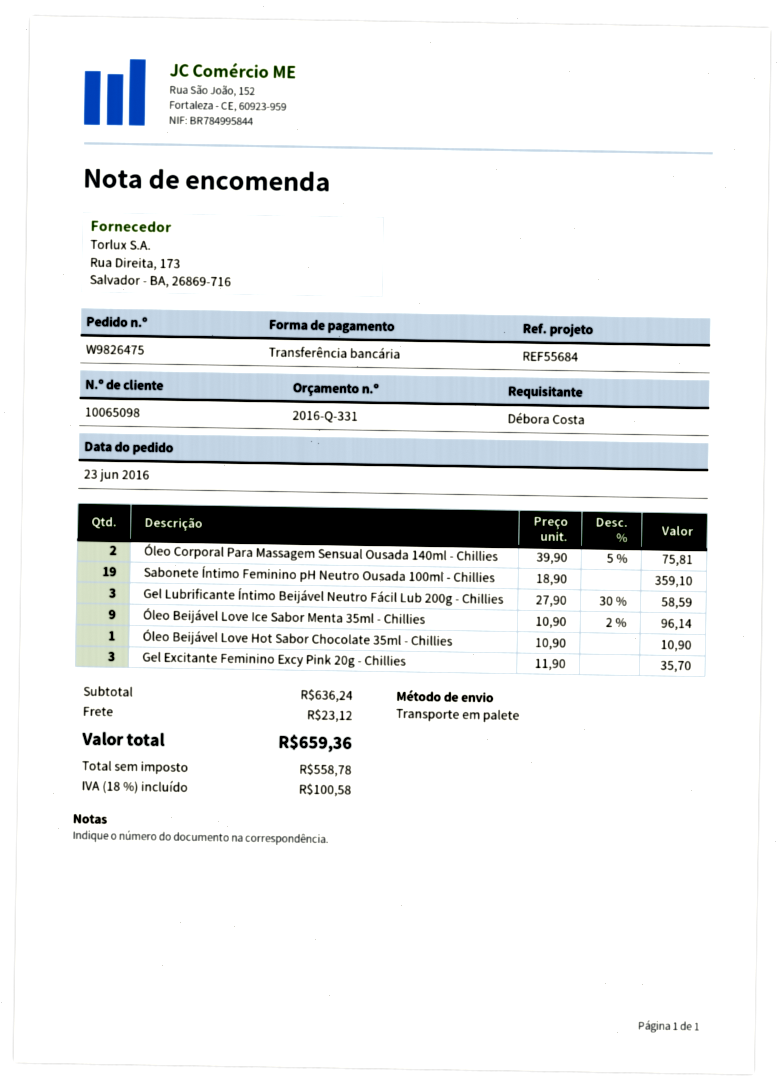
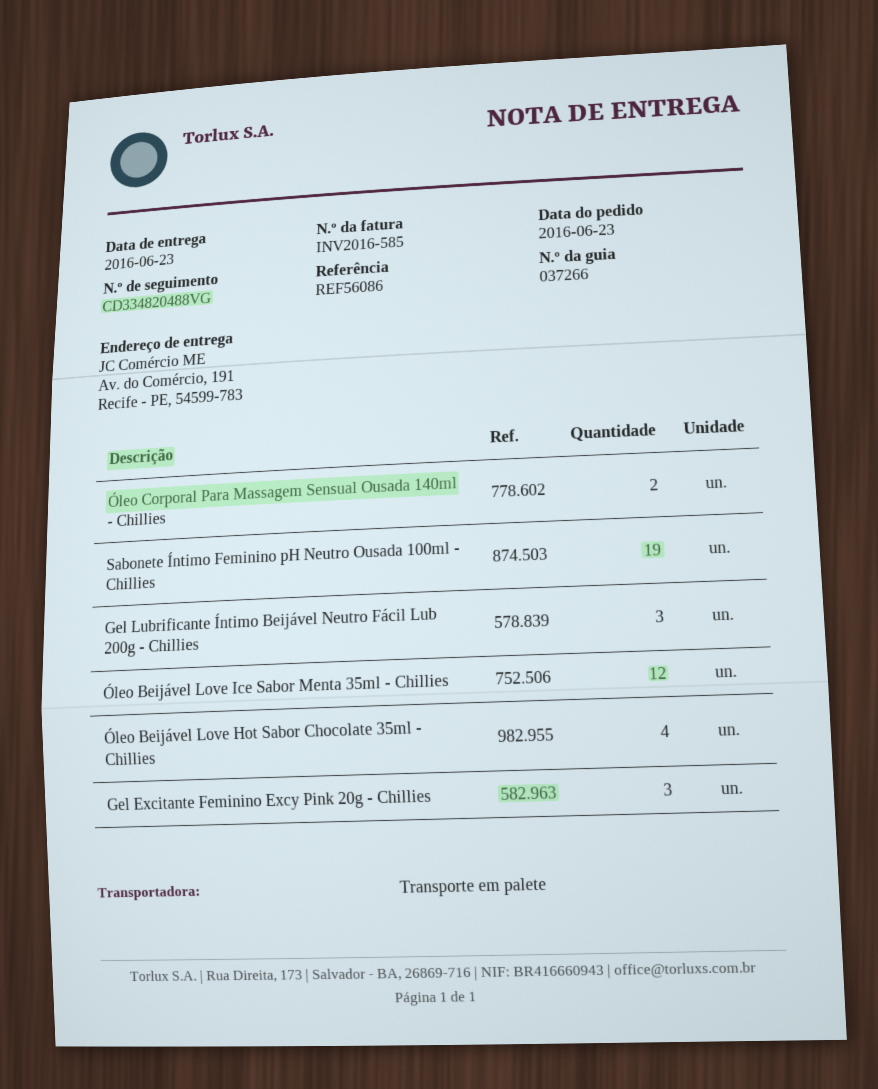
reference: REF55684 -> REF56086
Óleo Beijável Love Ice Sabor Menta 35ml - Chillies: 9 -> 12
Óleo Beijável Love Hot Sabor Chocolate 35ml - Chillies: 1 -> 4

